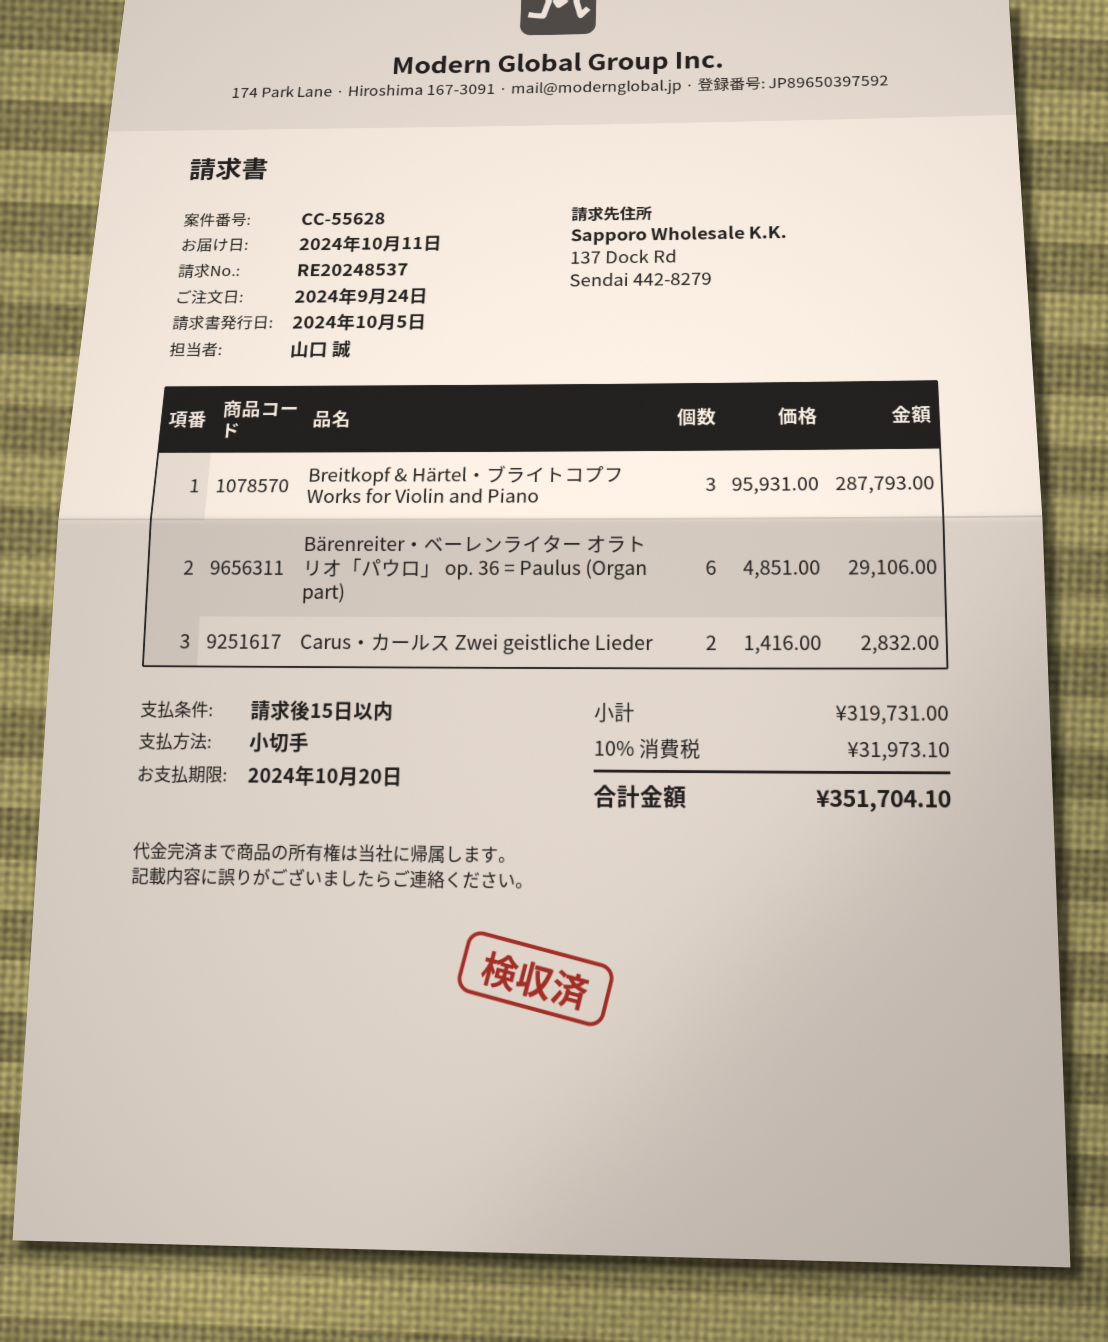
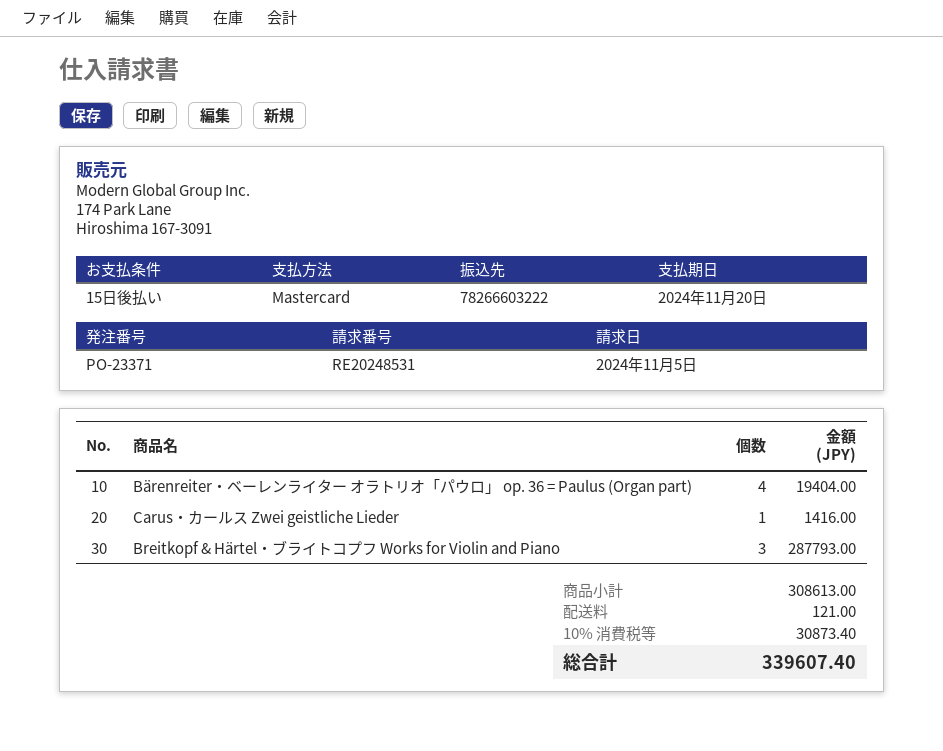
invoice number: RE20248537 -> RE20248531
invoice date: 2024-10-05 -> 2024-11-05
due date: 2024-10-20 -> 2024-11-20
payment method: cheque -> Mastercard
Bärenreiter・ベーレンライター オラトリオ「パウロ」 op. 36 = Paulus (Organ part): 6 for 29106.00 -> 4 for 19404.00
Carus・カールス Zwei geistliche Lieder: 2 for 2832.00 -> 1 for 1416.00
subtotal: 319731.00 -> 308613.00
shipping: none -> 121.00
tax: 10% = 31973.10 -> 10% = 30873.40
total: 351704.10 -> 339607.40

